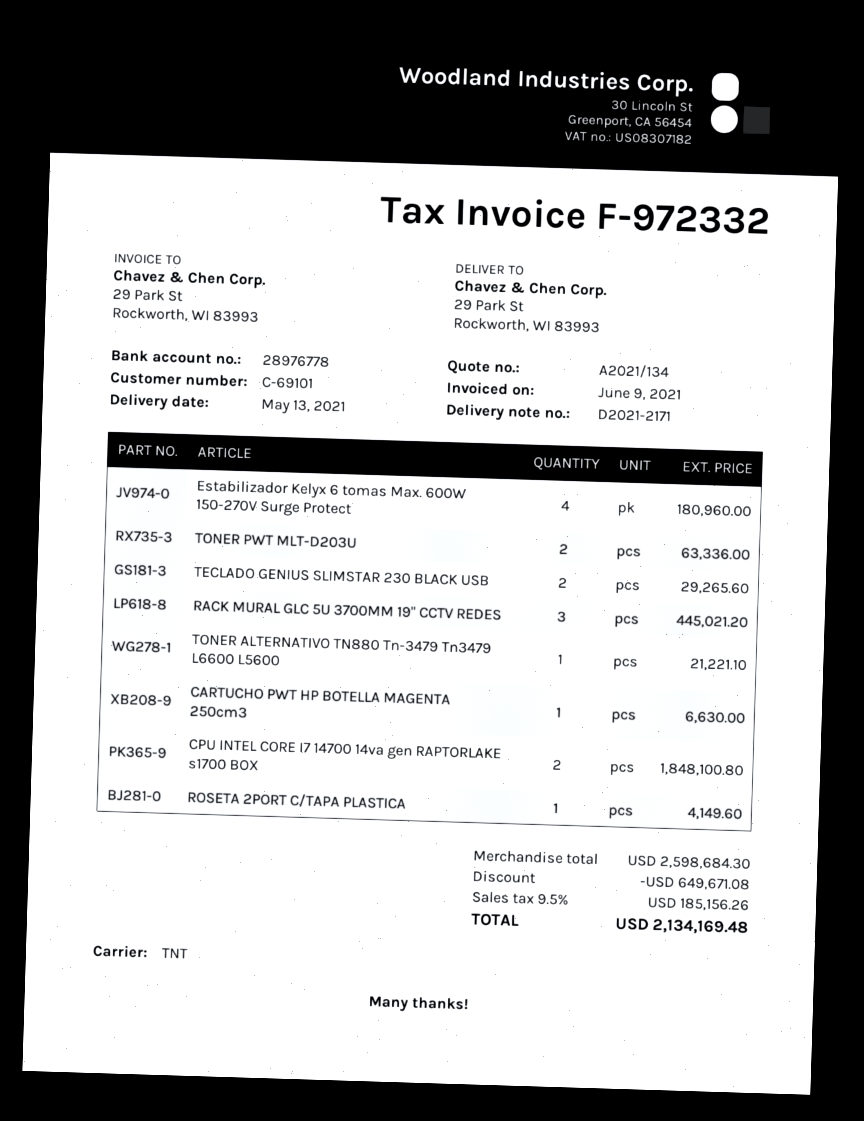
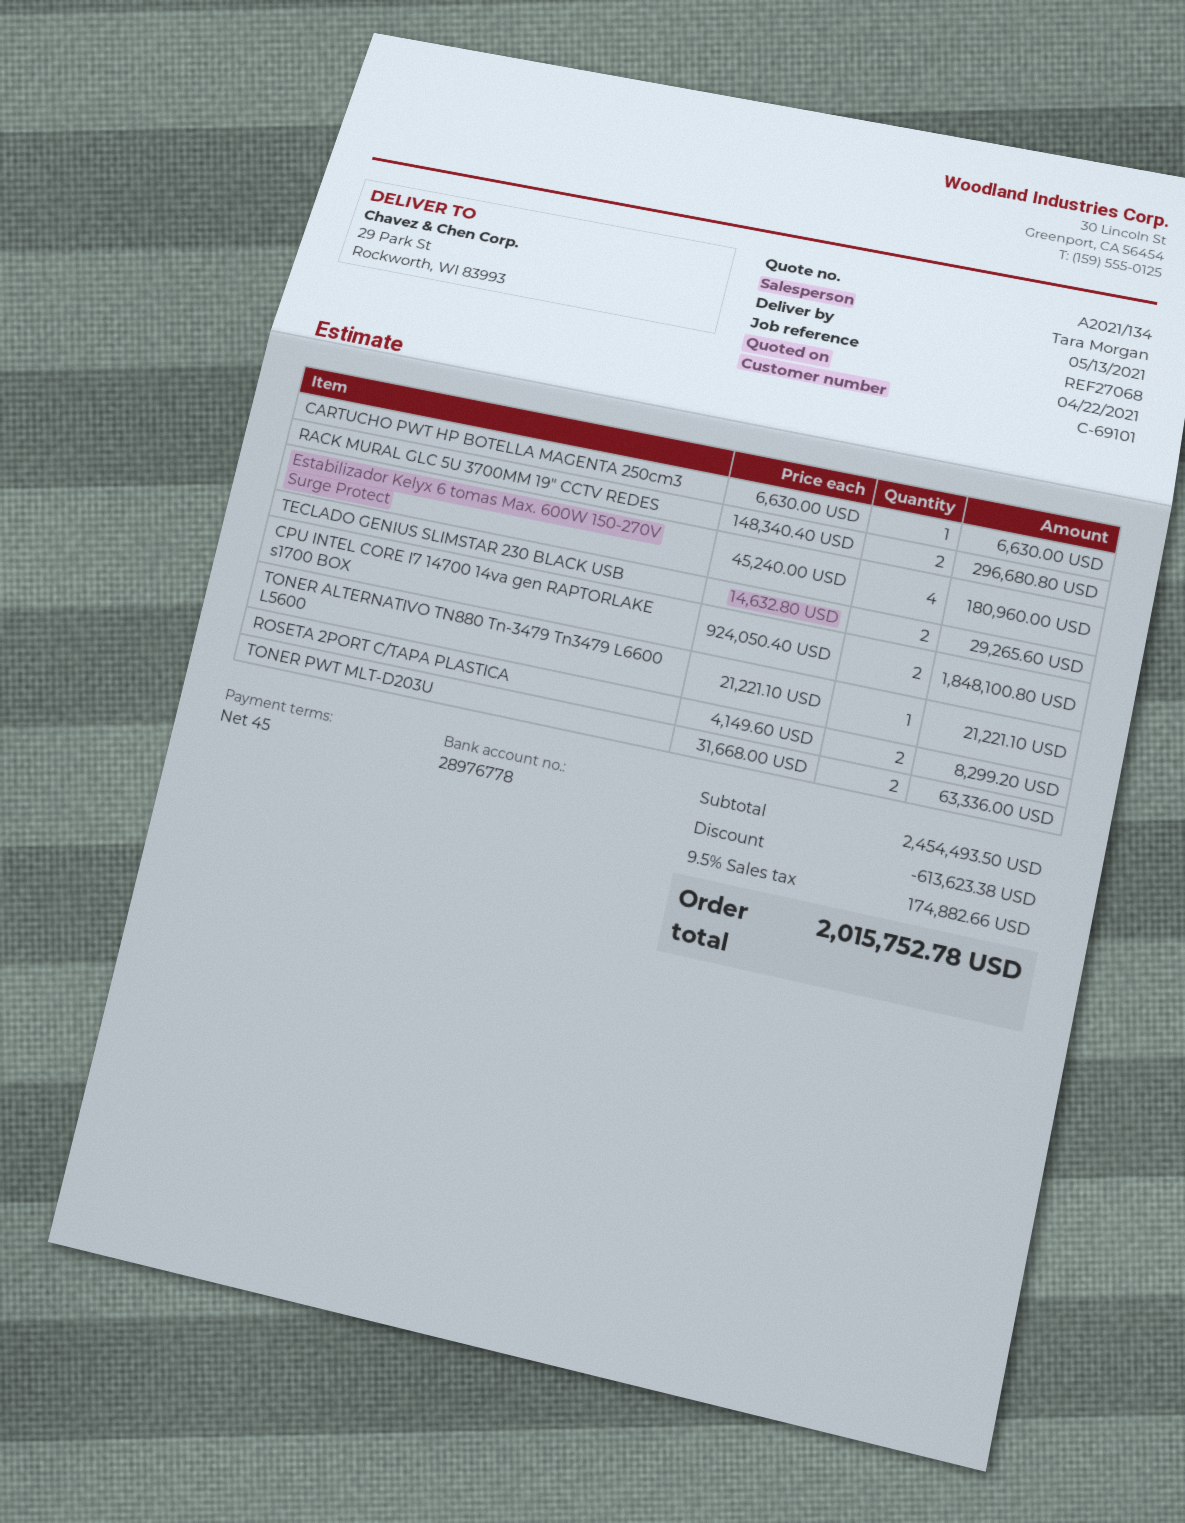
RACK MURAL GLC 5U 3700MM 19" CCTV REDES: 3 for 445021.20 -> 2 for 296680.80
ROSETA 2PORT C/TAPA PLASTICA: 1 for 4149.60 -> 2 for 8299.20
subtotal: 2598684.30 -> 2454493.50
discount: 649671.08 -> 613623.38
tax: 9.5% = 185156.26 -> 9.5% = 174882.66
total: 2134169.48 -> 2015752.78

